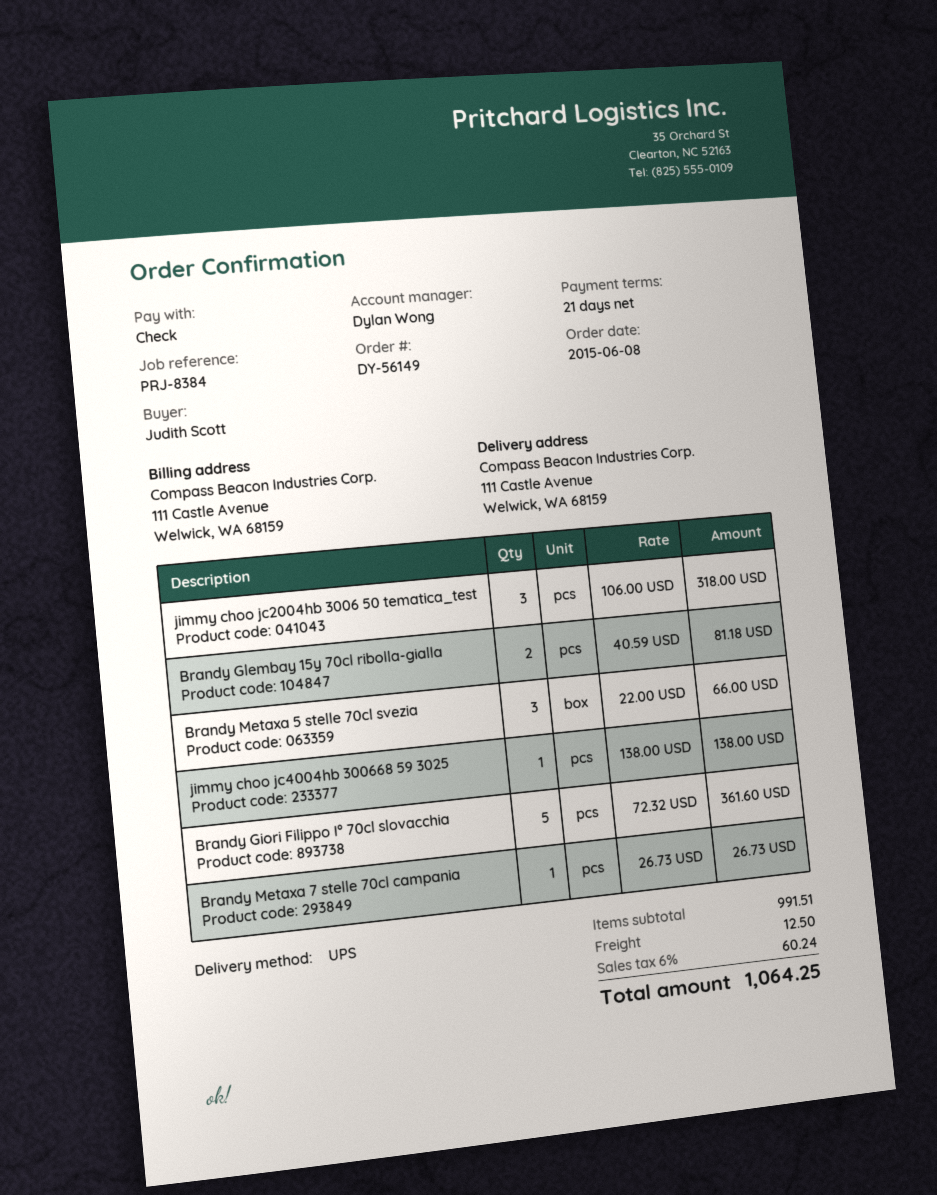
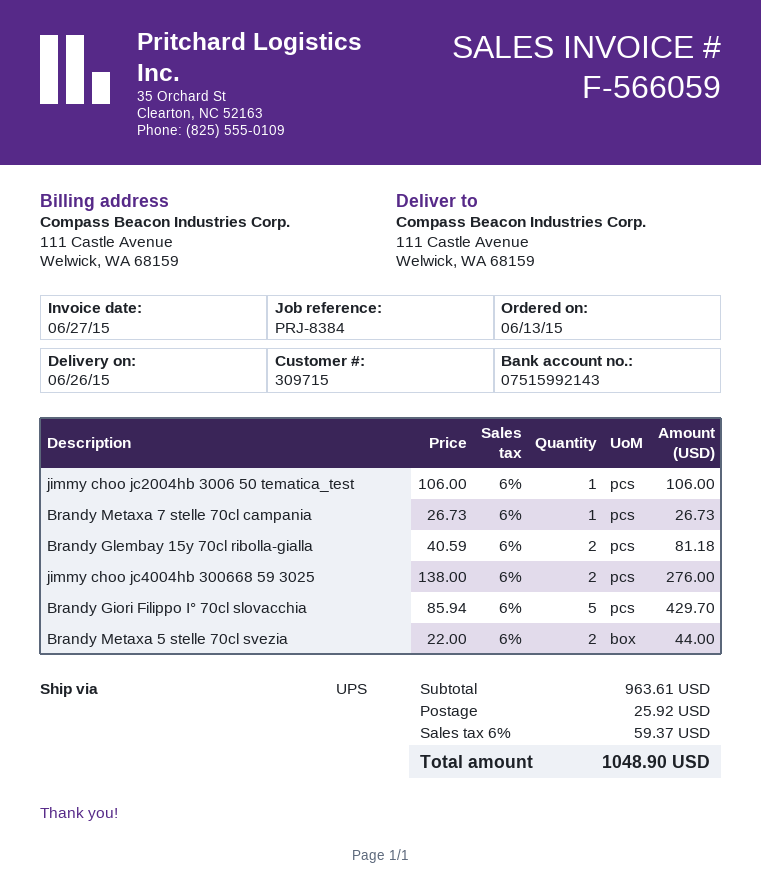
order date: 2015-06-08 -> 2015-06-13
jimmy choo jc2004hb 3006 50 tematica_test: 3 x 106.00 = 318.00 -> 1 x 106.00 = 106.00
Brandy Metaxa 5 stelle 70cl svezia: 3 x 22.00 = 66.00 -> 2 x 22.00 = 44.00
jimmy choo jc4004hb 300668 59 3025: 1 x 138.00 = 138.00 -> 2 x 138.00 = 276.00
Brandy Giori Filippo I° 70cl slovacchia: 5 x 72.32 = 361.60 -> 5 x 85.94 = 429.70
subtotal: 991.51 -> 963.61
shipping: 12.50 -> 25.92
tax: 6% = 60.24 -> 6% = 59.37
total: 1064.25 -> 1048.90

